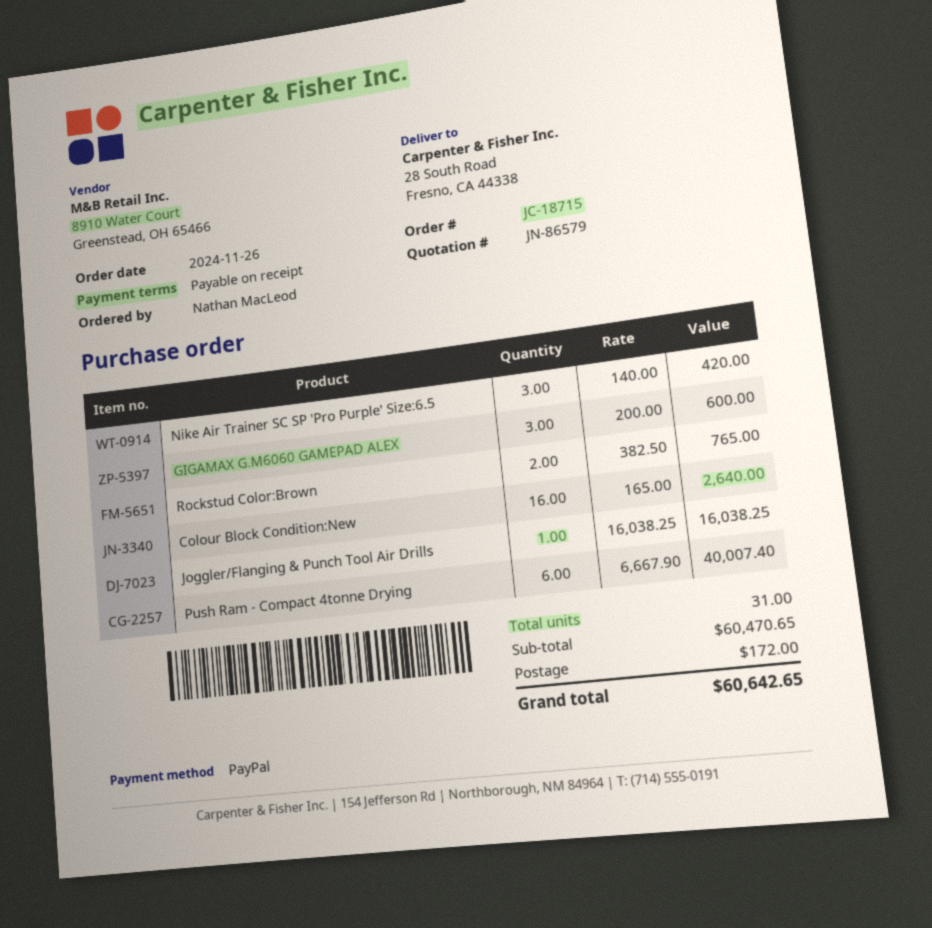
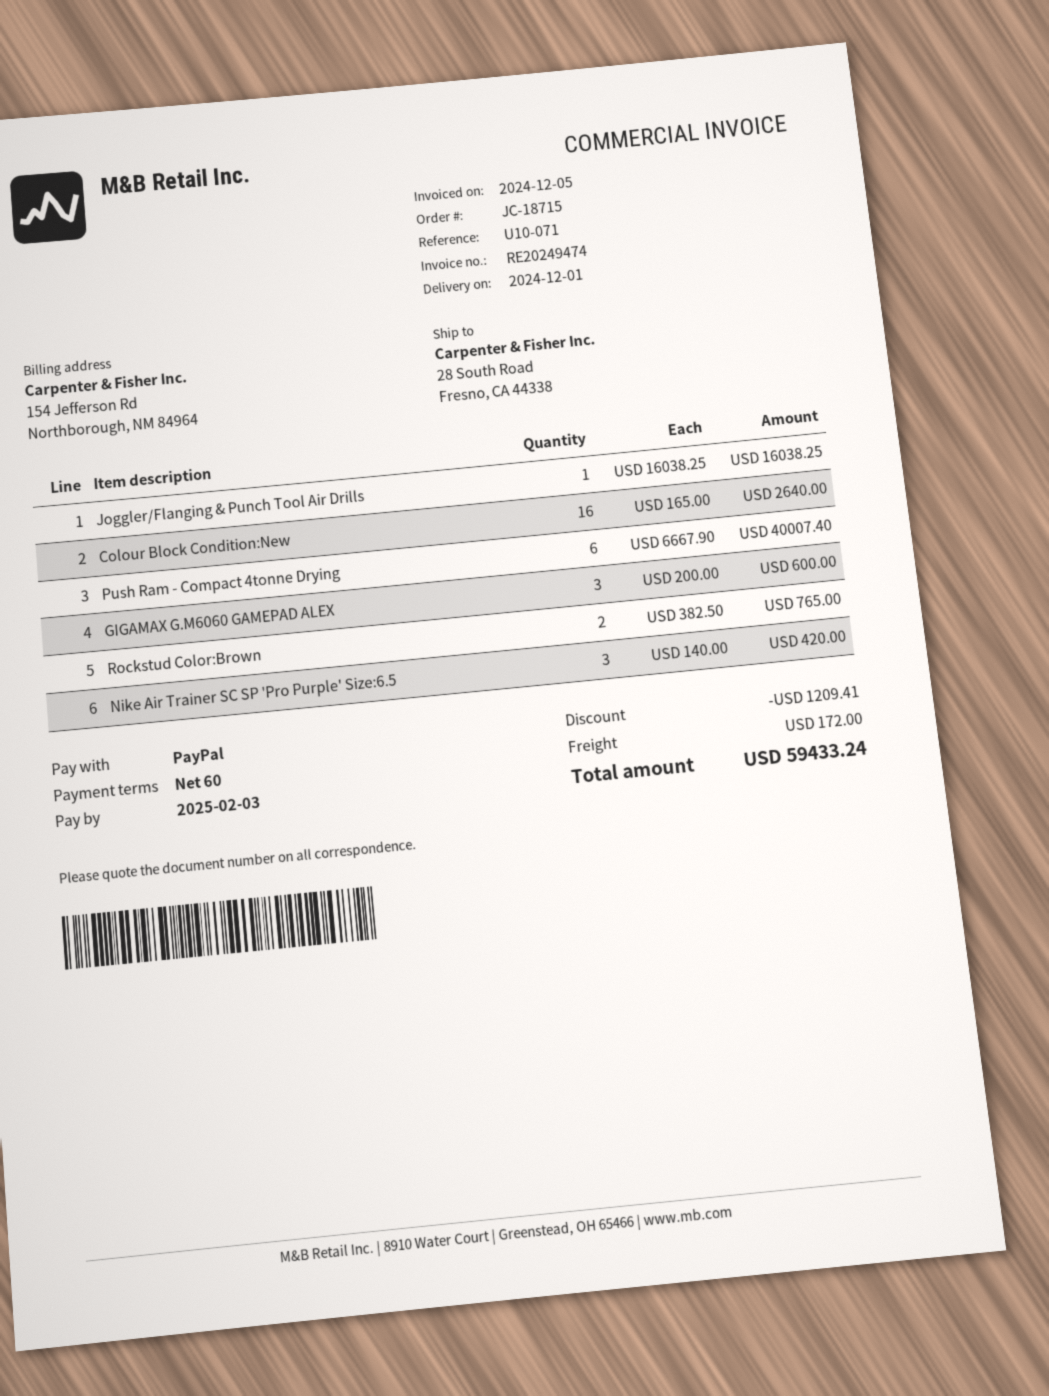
payment terms: on receipt -> 60 days
discount: none -> 1209.41
total: 60642.65 -> 59433.24

